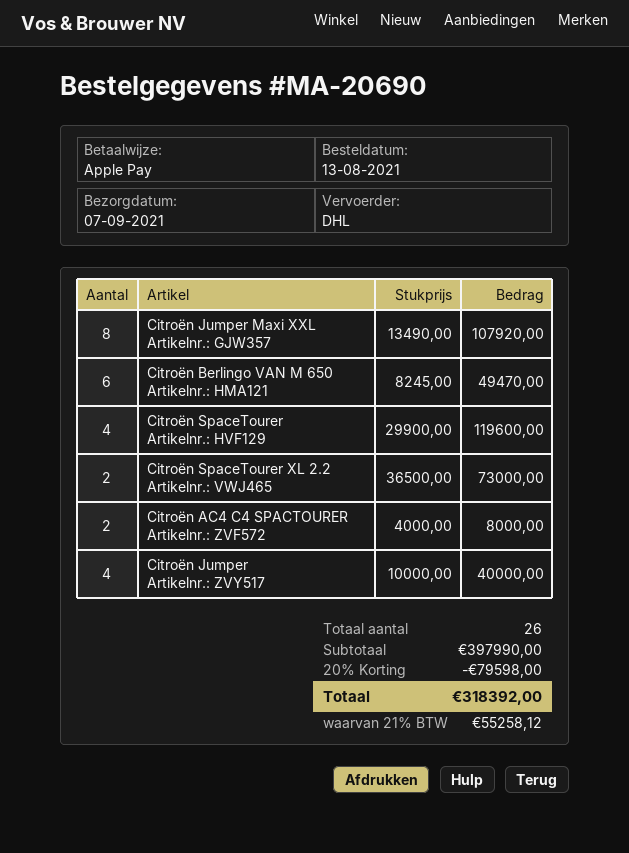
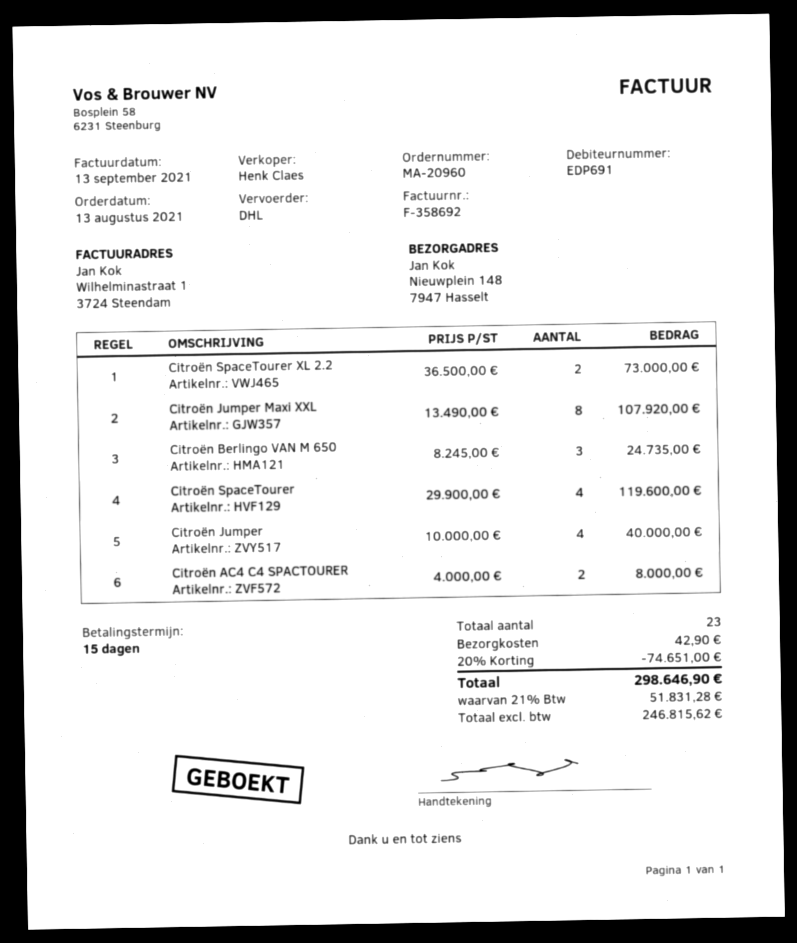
order number: MA-20690 -> MA-20960
Citroën Berlingo VAN M 650: 6 x 8245.00 = 49470.00 -> 3 x 8245.00 = 24735.00
total quantity: 26 -> 23
discount: 20% = 79598.00 -> 20% = 74651.00
shipping: none -> 42.90
tax: 21% = 55258.12 -> 21% = 51831.28
total: 318392.00 -> 298646.90

